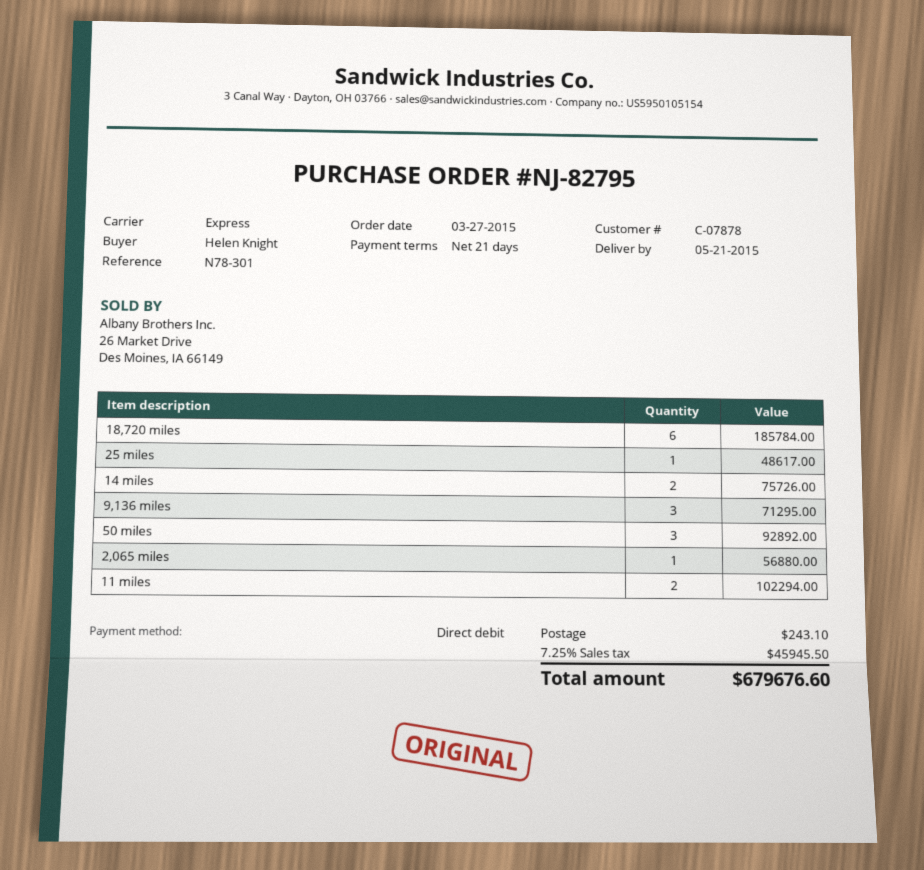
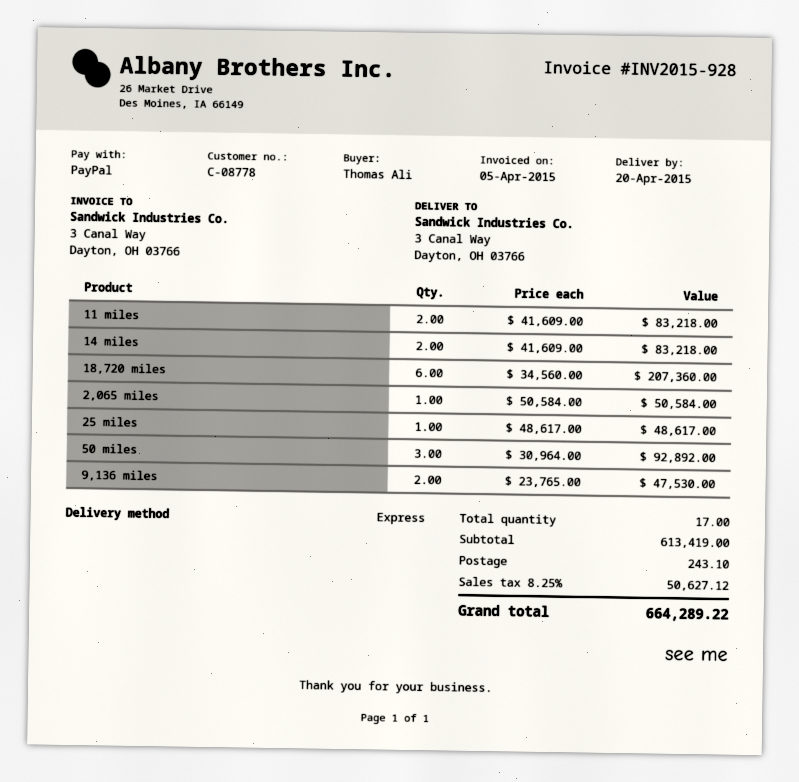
delivery date: 2015-05-21 -> 2015-04-20
customer number: C-07878 -> C-08778
ordered by: Helen Knight -> Thomas Ali
payment method: direct debit -> PayPal
18,720 miles: 6 for 185784.00 -> 6 for 207360.00
14 miles: 2 for 75726.00 -> 2 for 83218.00
9,136 miles: 3 for 71295.00 -> 2 for 47530.00
2,065 miles: 1 for 56880.00 -> 1 for 50584.00
11 miles: 2 for 102294.00 -> 2 for 83218.00
tax: 7.25% = 45945.50 -> 8.25% = 50627.12
total: 679676.60 -> 664289.22

